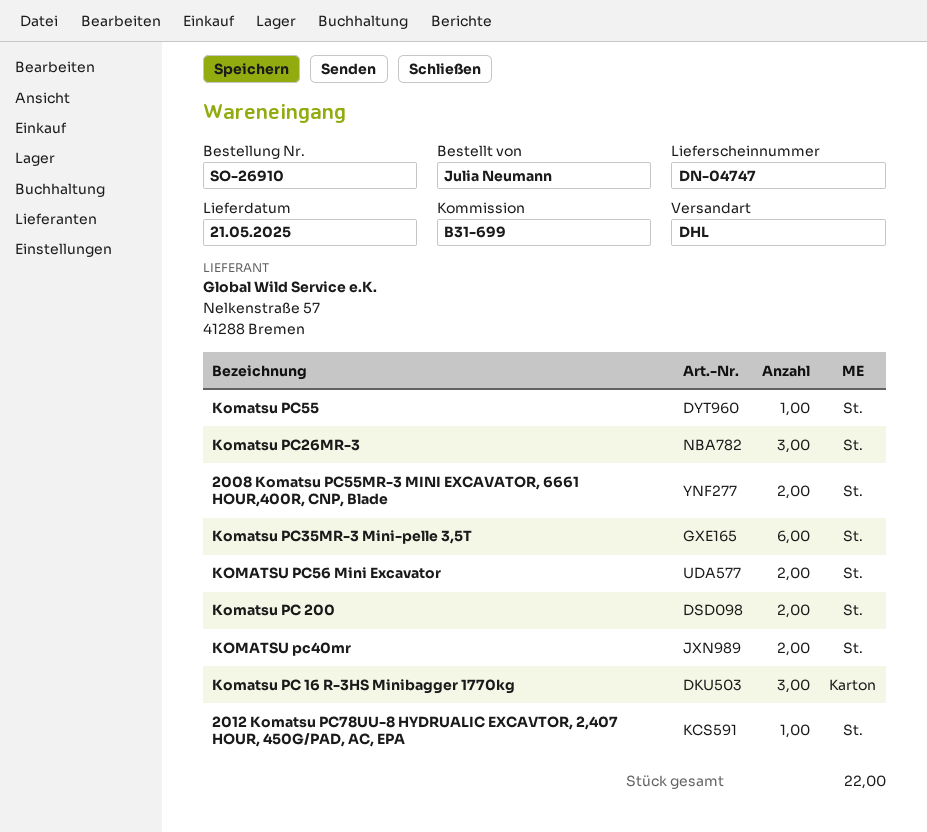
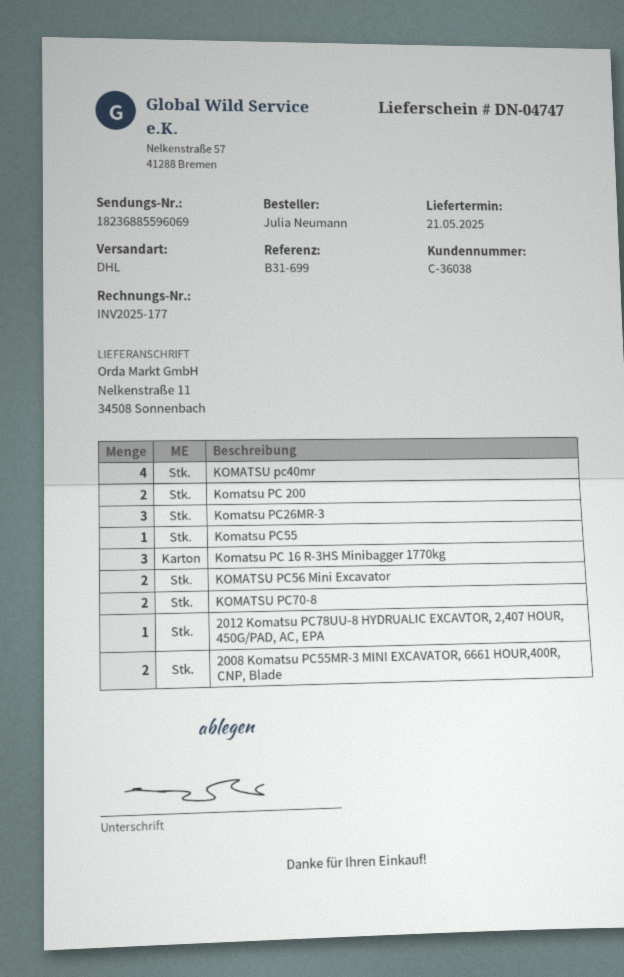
Komatsu PC35MR-3 Mini-pelle 3,5T: 6 -> none
KOMATSU pc40mr: 2 -> 4
KOMATSU PC70-8: none -> 2

